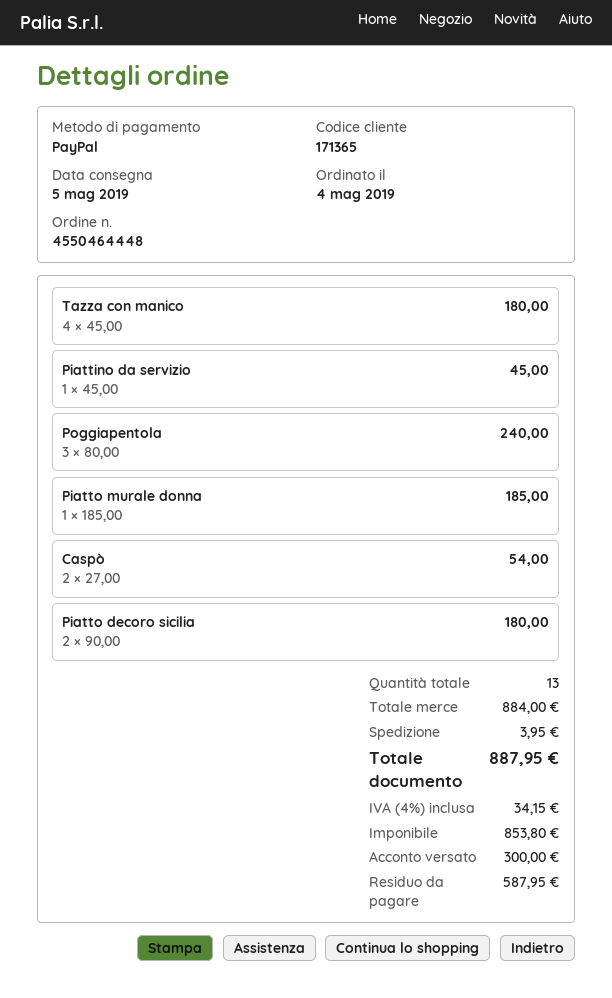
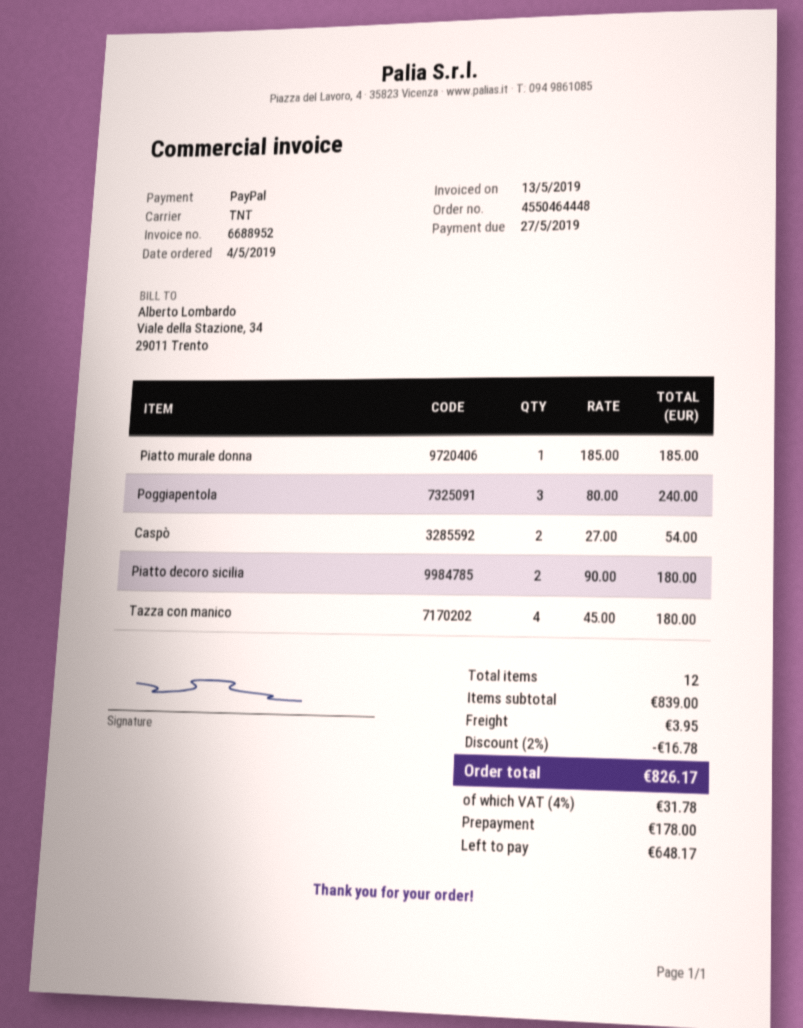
Piattino da servizio: 1 x 45.00 = 45.00 -> none
total quantity: 13 -> 12
subtotal: 884.00 -> 839.00
discount: none -> 2% = 16.78
tax: 4% = 34.15 -> 4% = 31.78
total: 887.95 -> 826.17
deposit: 300.00 -> 178.00
balance: 587.95 -> 648.17

